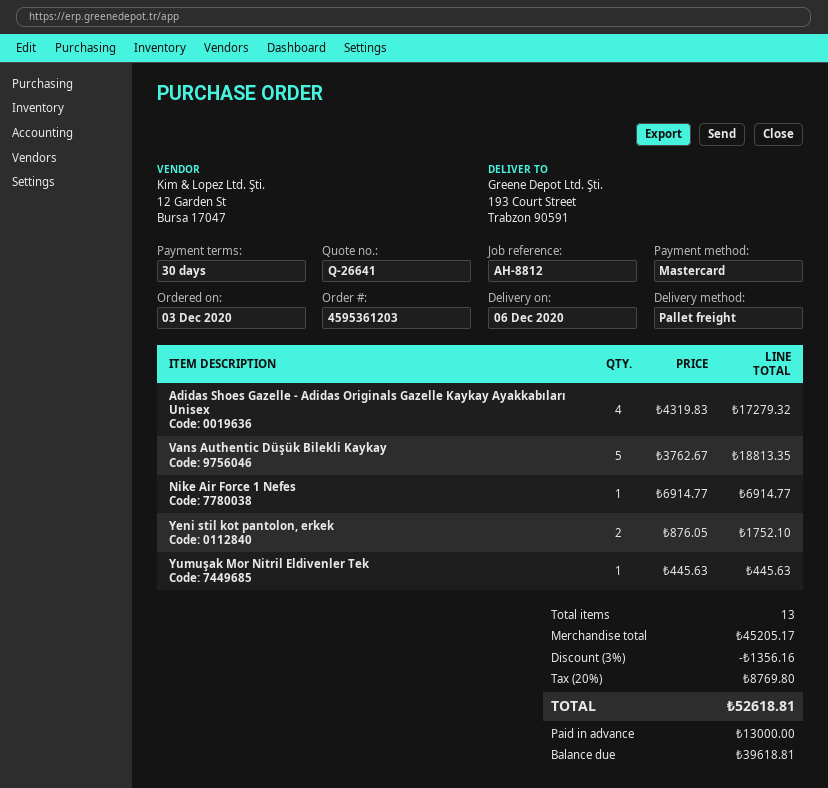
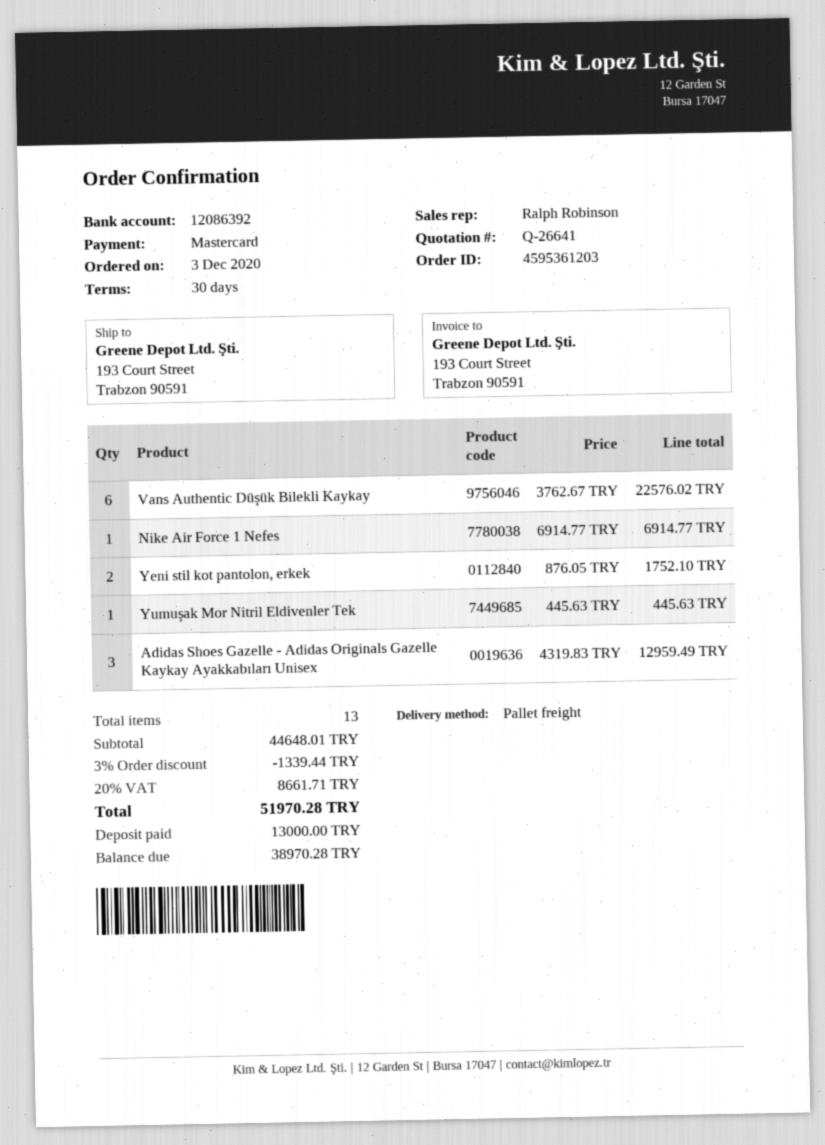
Adidas Shoes Gazelle - Adidas Originals Gazelle Kaykay Ayakkabıları Unisex: 4 x 4319.83 = 17279.32 -> 3 x 4319.83 = 12959.49
Vans Authentic Düşük Bilekli Kaykay: 5 x 3762.67 = 18813.35 -> 6 x 3762.67 = 22576.02
subtotal: 45205.17 -> 44648.01
discount: 3% = 1356.16 -> 3% = 1339.44
tax: 20% = 8769.80 -> 20% = 8661.71
total: 52618.81 -> 51970.28
balance: 39618.81 -> 38970.28

